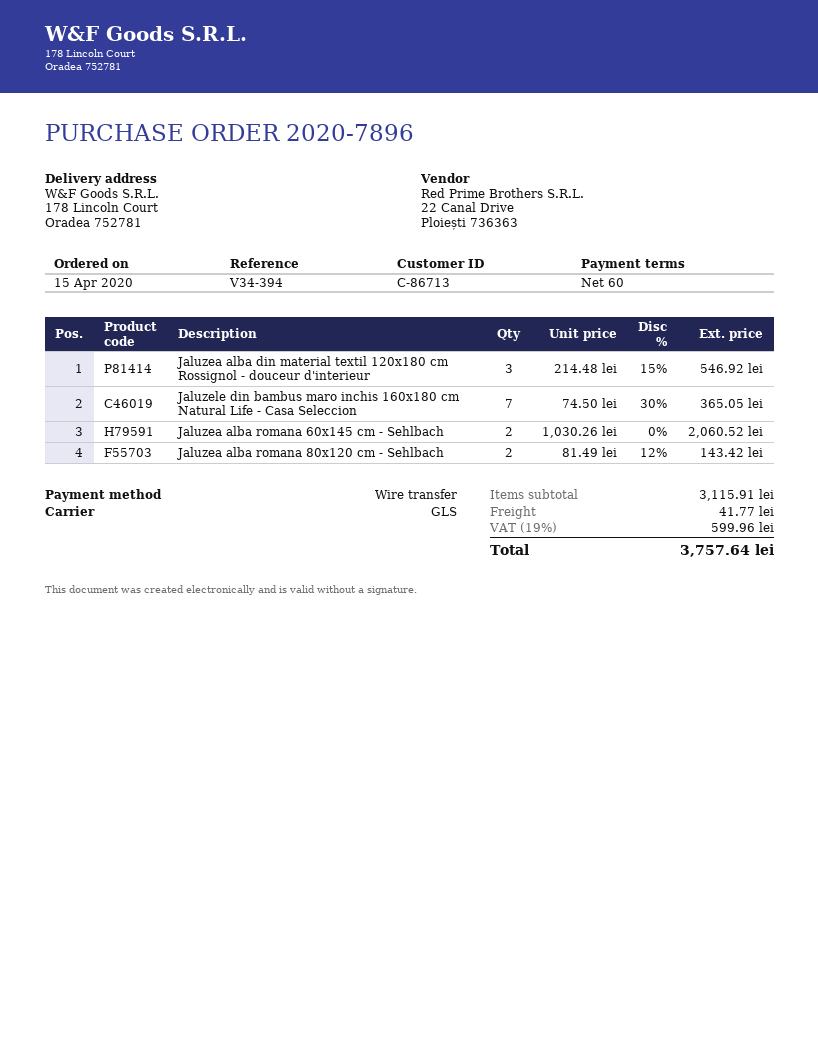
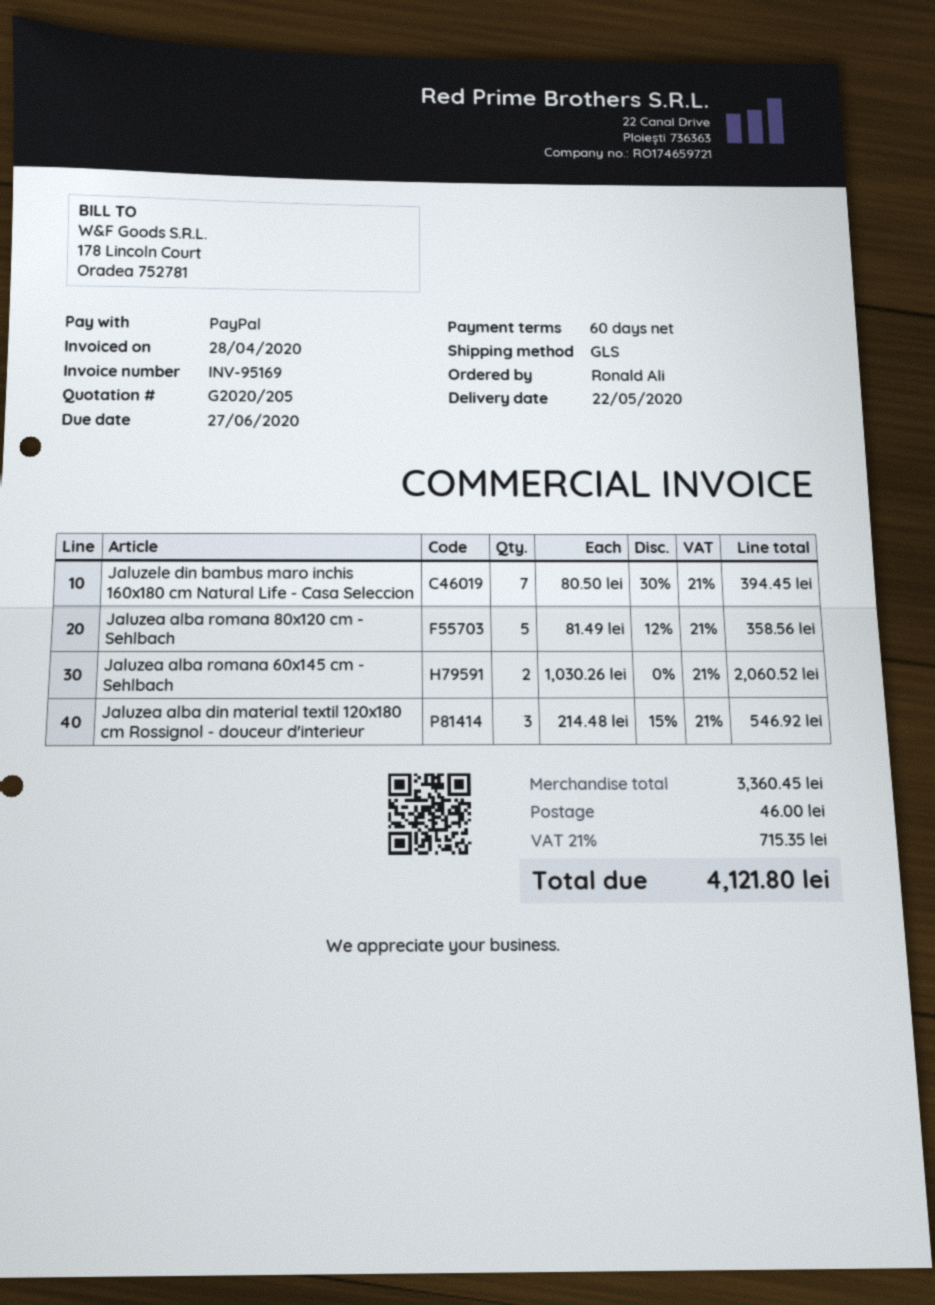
payment method: bank transfer -> PayPal
Jaluzele din bambus maro inchis 160x180 cm Natural Life - Casa Seleccion: 7 x 74.50 - 30% = 365.05 -> 7 x 80.50 - 30% = 394.45
Jaluzea alba romana 80x120 cm - Sehlbach: 2 x 81.49 - 12% = 143.42 -> 5 x 81.49 - 12% = 358.56
subtotal: 3115.91 -> 3360.45
shipping: 41.77 -> 46.00
tax: 19% = 599.96 -> 21% = 715.35
total: 3757.64 -> 4121.80

